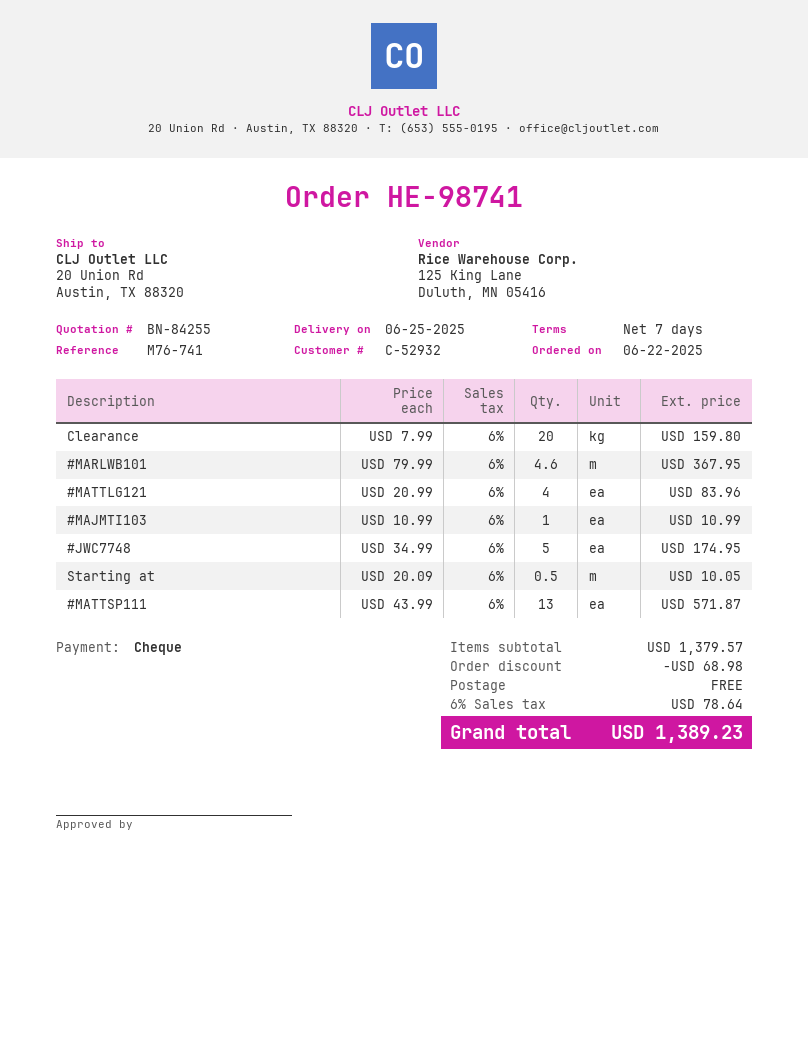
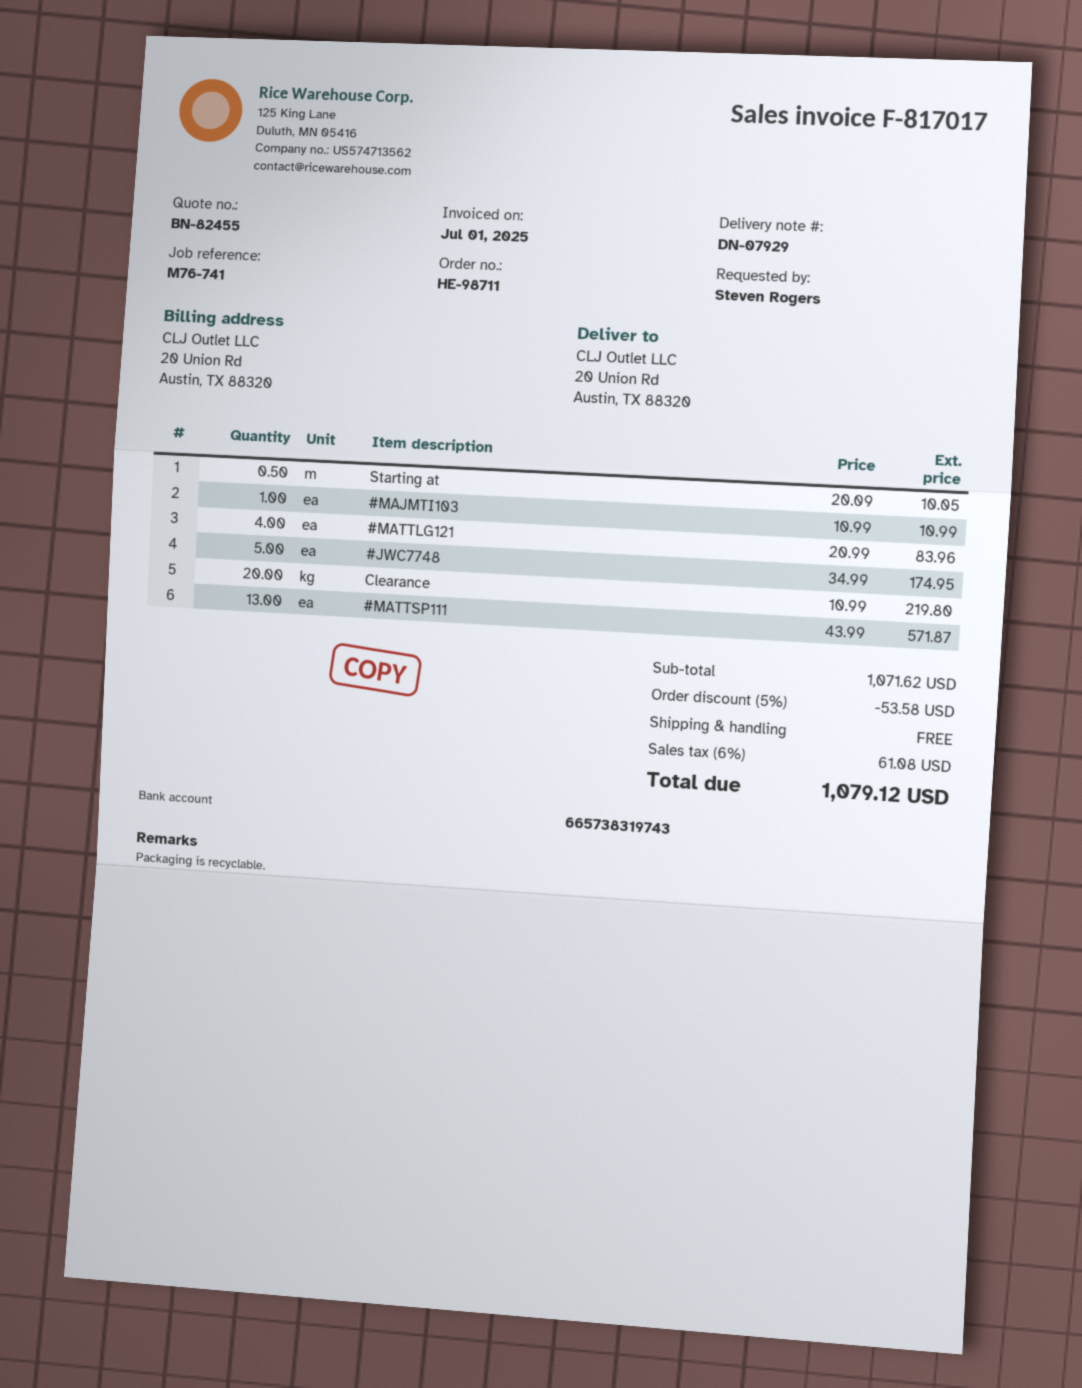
quote number: BN-84255 -> BN-82455
order number: HE-98741 -> HE-98711
Clearance: 20 x 7.99 = 159.80 -> 20 x 10.99 = 219.80
#MARLWB101: 4.6 x 79.99 = 367.95 -> none
subtotal: 1379.57 -> 1071.62
discount: 68.98 -> 53.58
tax: 6% = 78.64 -> 6% = 61.08
total: 1389.23 -> 1079.12

